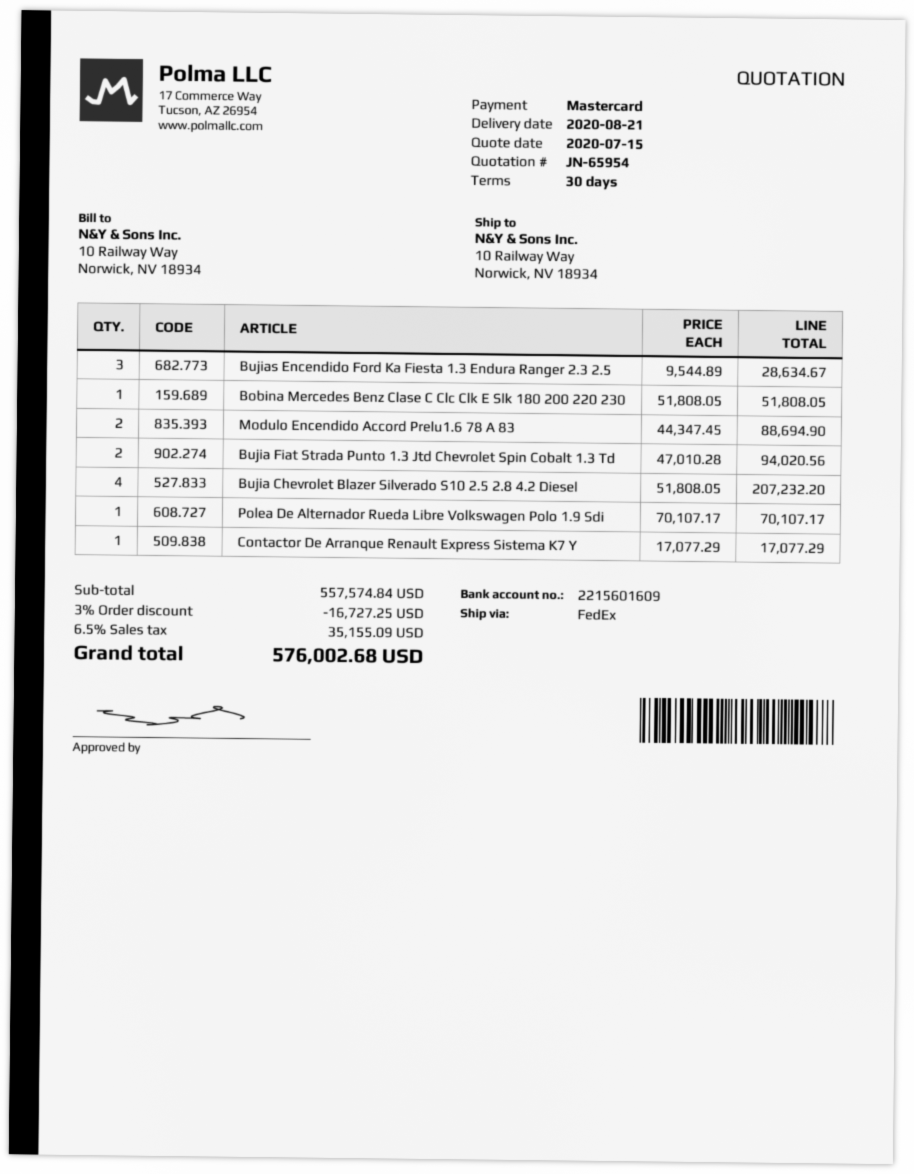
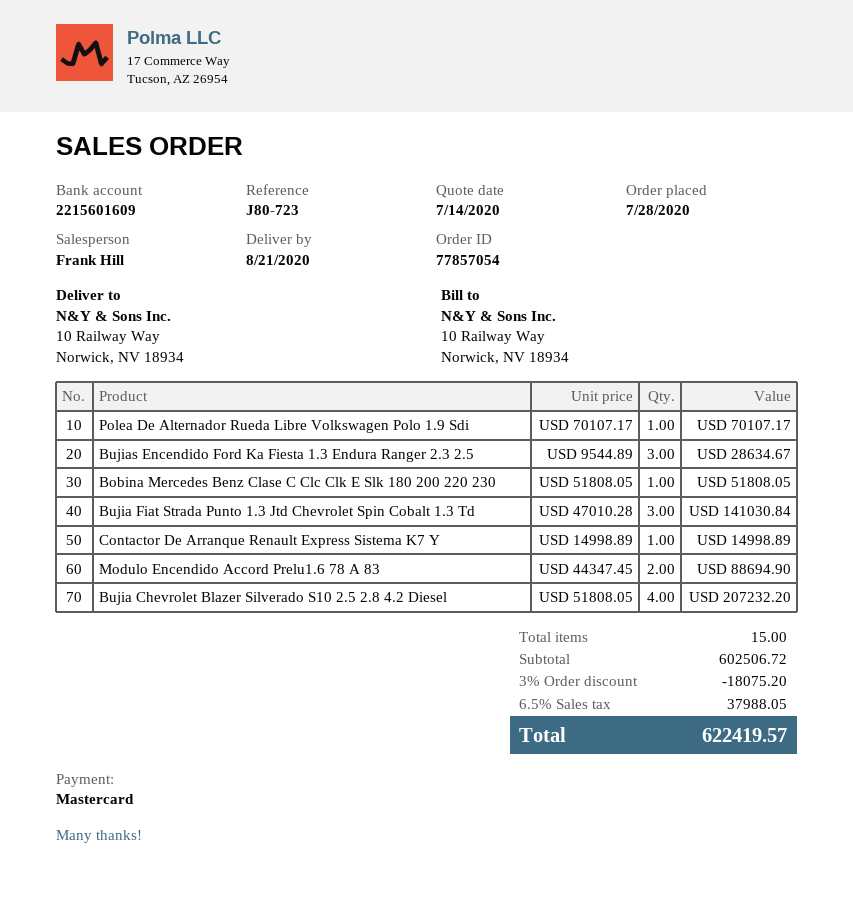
quote date: 2020-07-15 -> 2020-07-14
Bujia Fiat Strada Punto 1.3 Jtd Chevrolet Spin Cobalt 1.3 Td: 2 x 47010.28 = 94020.56 -> 3 x 47010.28 = 141030.84
Contactor De Arranque Renault Express Sistema K7 Y: 1 x 17077.29 = 17077.29 -> 1 x 14998.89 = 14998.89
subtotal: 557574.84 -> 602506.72
discount: 3% = 16727.25 -> 3% = 18075.20
tax: 6.5% = 35155.09 -> 6.5% = 37988.05
total: 576002.68 -> 622419.57

